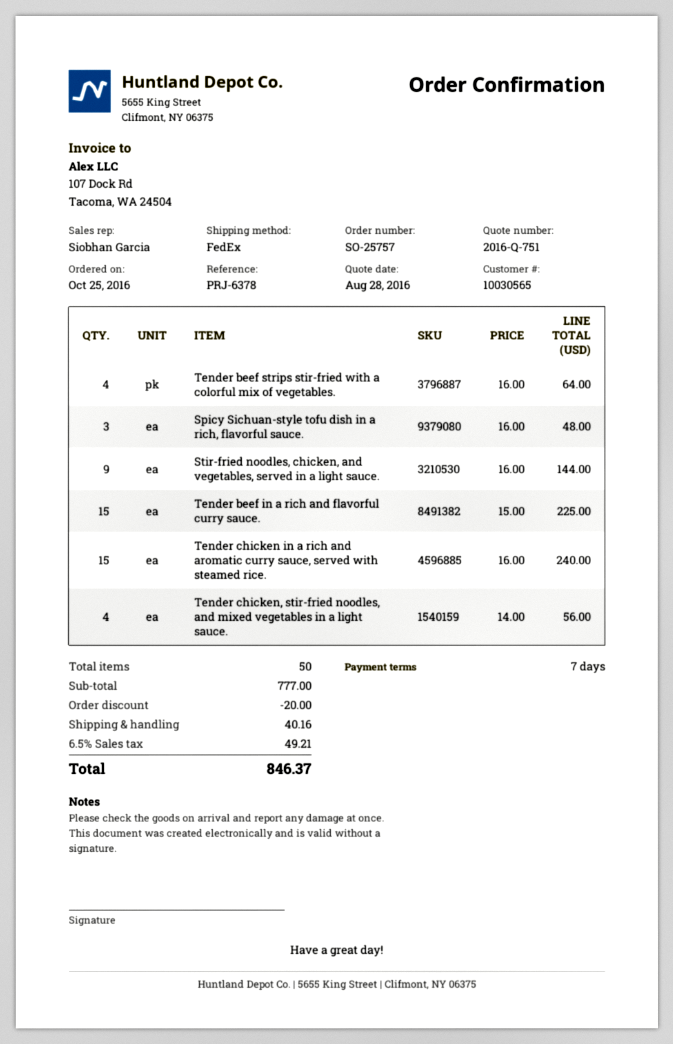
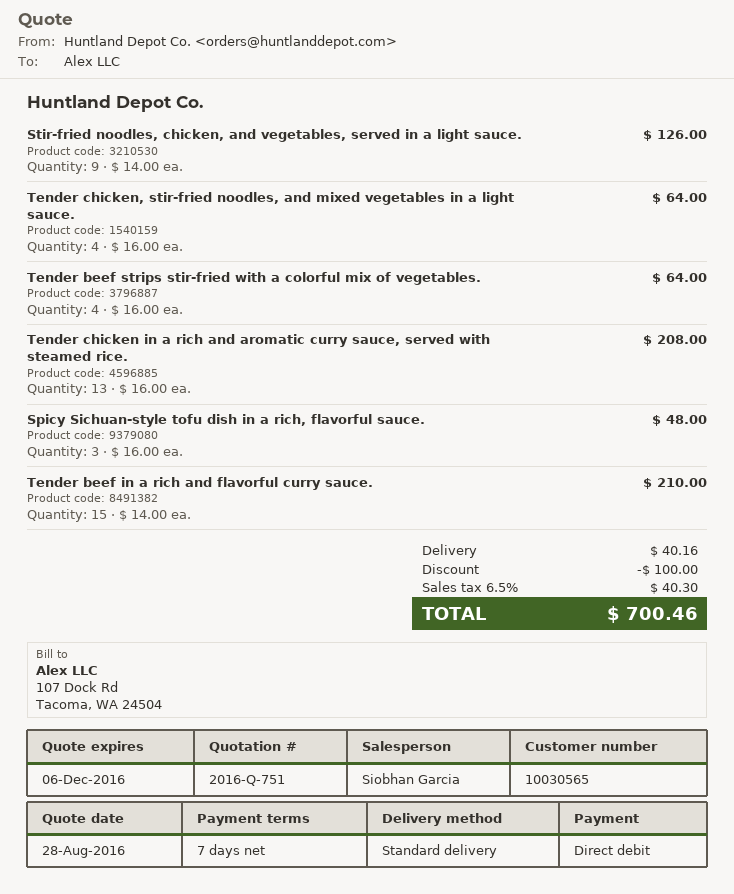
shipping method: FedEx -> standard
Stir-fried noodles, chicken, and vegetables, served in a light sauce.: 9 x 16.00 = 144.00 -> 9 x 14.00 = 126.00
Tender beef in a rich and flavorful curry sauce.: 15 x 15.00 = 225.00 -> 15 x 14.00 = 210.00
Tender chicken in a rich and aromatic curry sauce, served with steamed rice.: 15 x 16.00 = 240.00 -> 13 x 16.00 = 208.00
Tender chicken, stir-fried noodles, and mixed vegetables in a light sauce.: 4 x 14.00 = 56.00 -> 4 x 16.00 = 64.00
discount: 20.00 -> 100.00
tax: 6.5% = 49.21 -> 6.5% = 40.30
total: 846.37 -> 700.46

